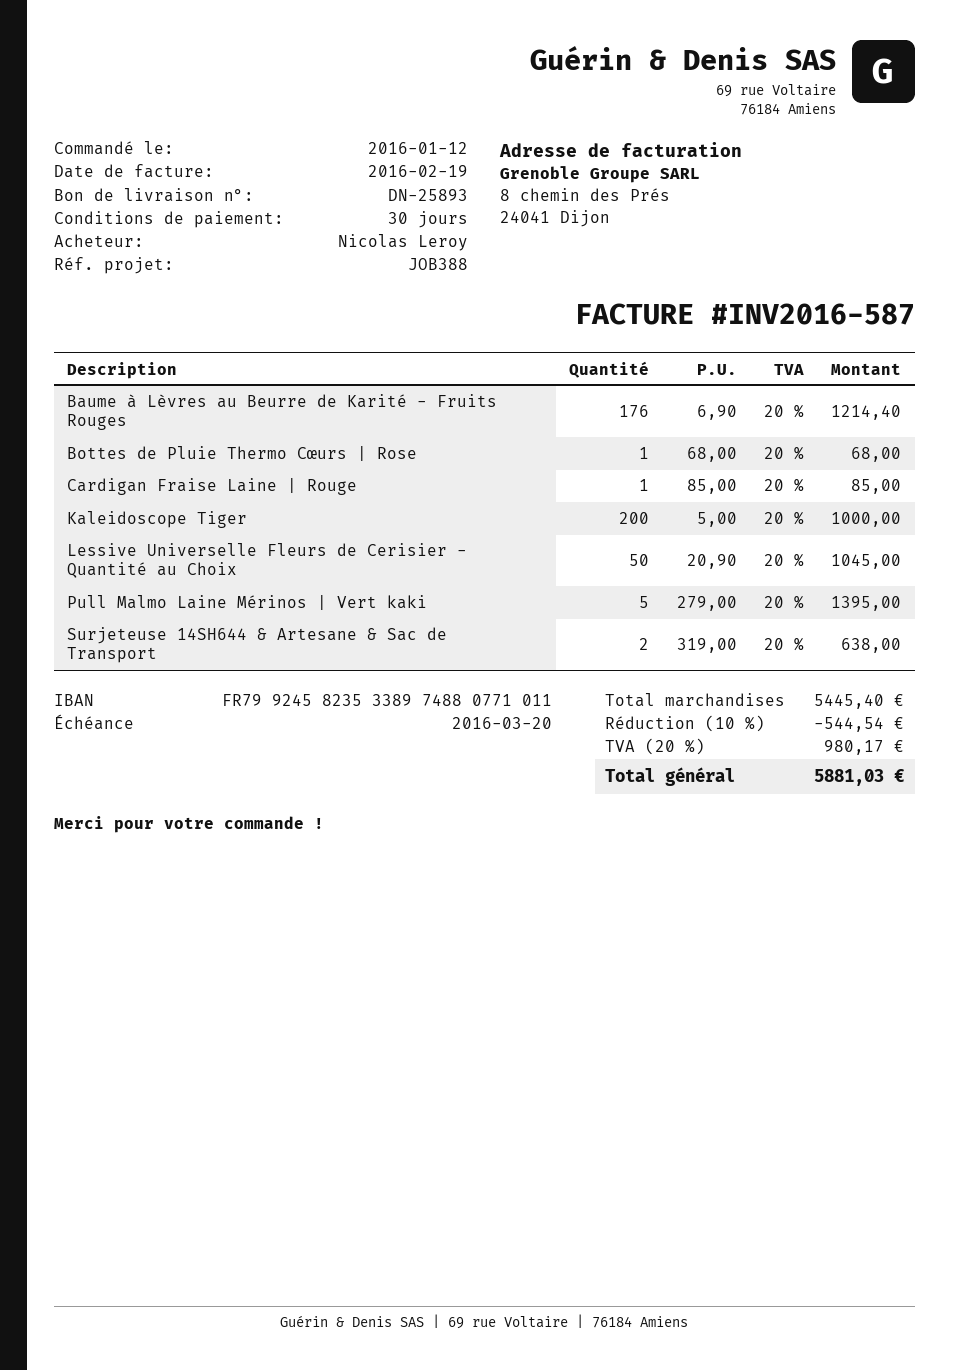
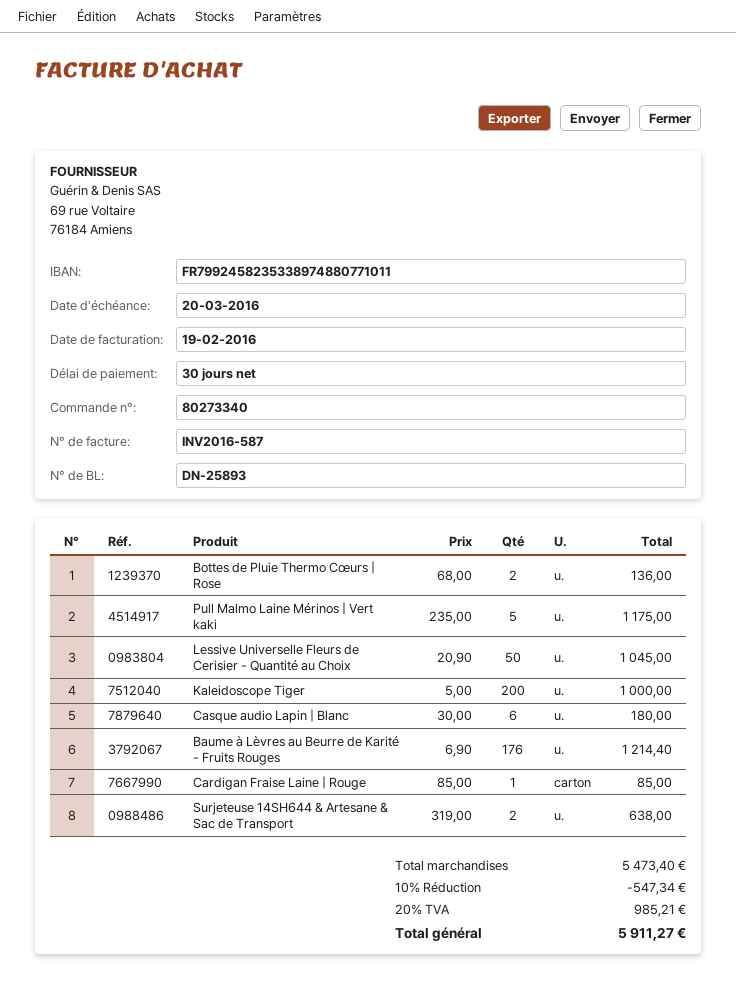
Bottes de Pluie Thermo Cœurs | Rose: 1 x 68.00 = 68.00 -> 2 x 68.00 = 136.00
Pull Malmo Laine Mérinos | Vert kaki: 5 x 279.00 = 1395.00 -> 5 x 235.00 = 1175.00
Casque audio Lapin | Blanc: none -> 6 x 30.00 = 180.00
subtotal: 5445.40 -> 5473.40
discount: 10% = 544.54 -> 10% = 547.34
tax: 20% = 980.17 -> 20% = 985.21
total: 5881.03 -> 5911.27

